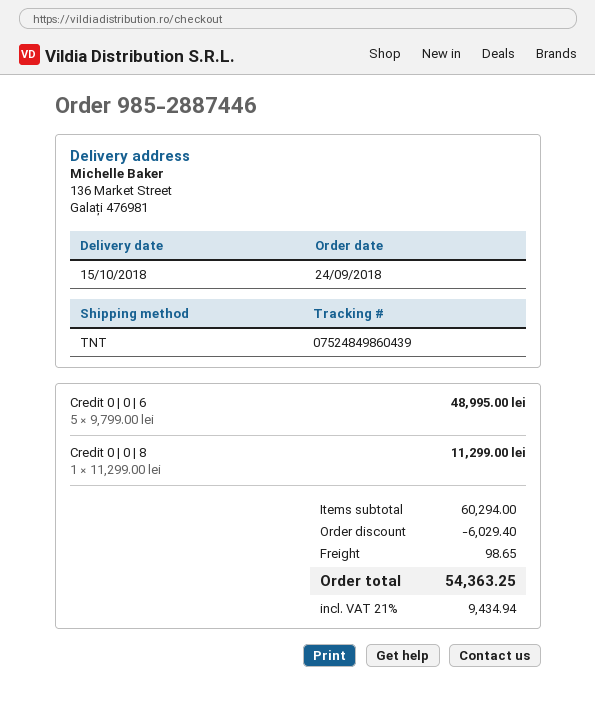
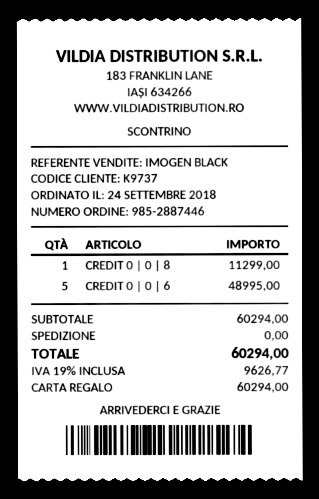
discount: 6029.40 -> none
shipping: 98.65 -> 0.00
tax: 21% = 9434.94 -> 19% = 9626.77
total: 54363.25 -> 60294.00

